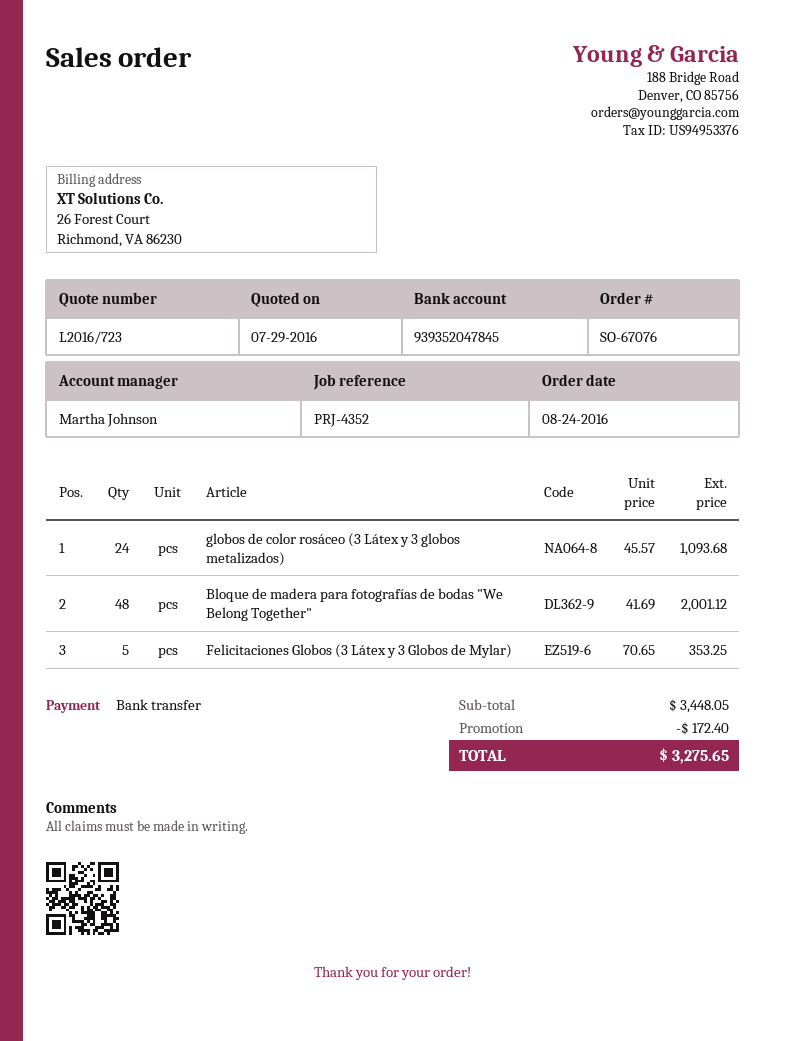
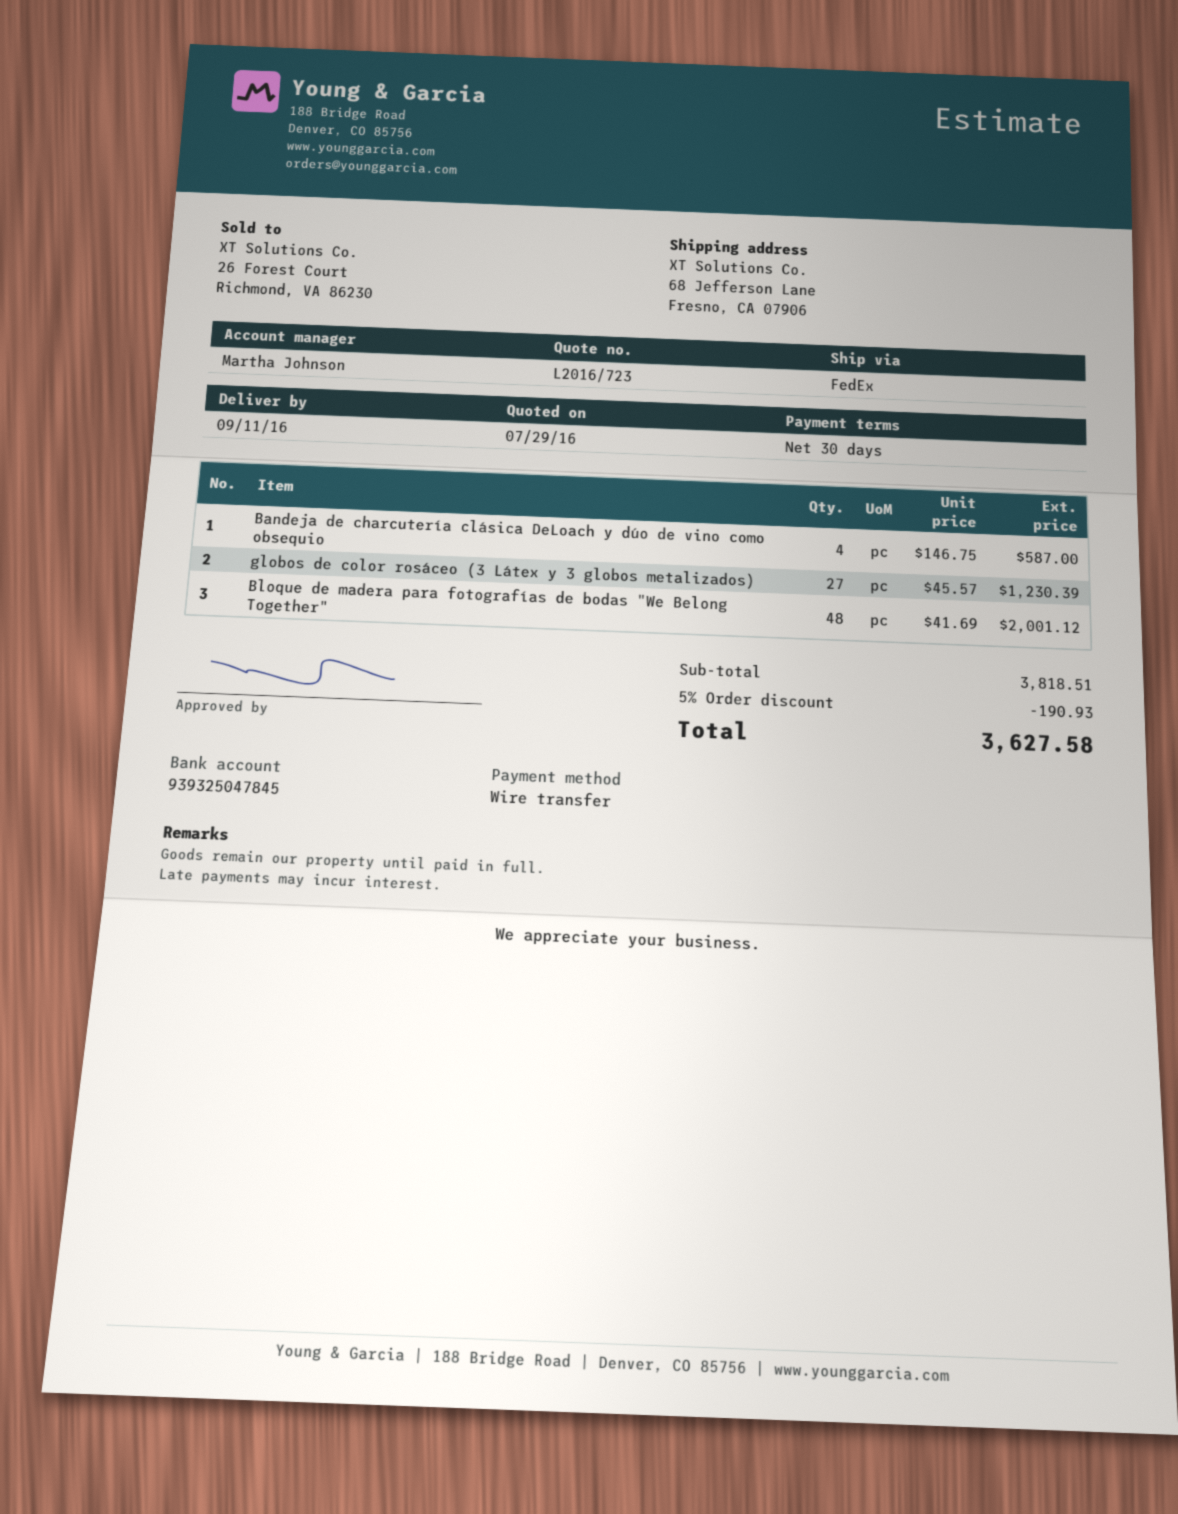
bank account: 939352047845 -> 939325047845
globos de color rosáceo (3 Látex y 3 globos metalizados): 24 x 45.57 = 1093.68 -> 27 x 45.57 = 1230.39
Felicitaciones Globos (3 Látex y 3 Globos de Mylar): 5 x 70.65 = 353.25 -> none
Bandeja de charcutería clásica DeLoach y dúo de vino como obsequio: none -> 4 x 146.75 = 587.00
subtotal: 3448.05 -> 3818.51
discount: 172.40 -> 190.93
total: 3275.65 -> 3627.58

